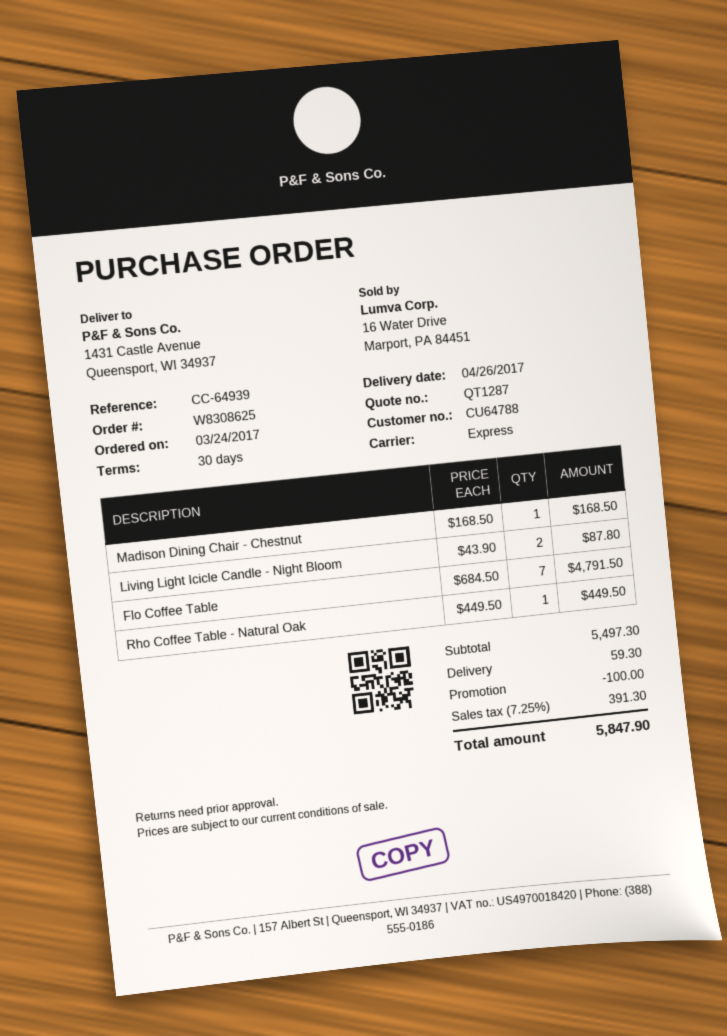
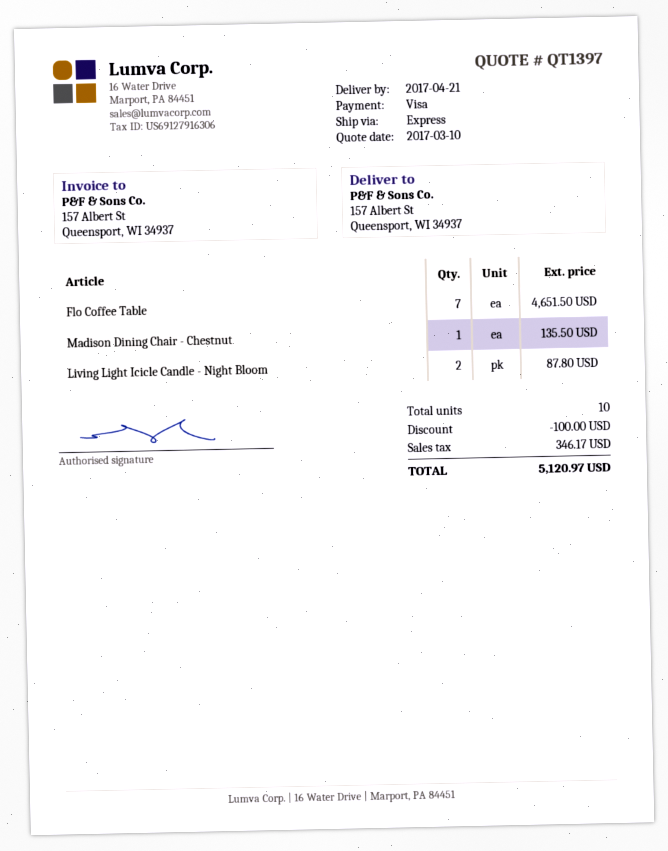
quote number: QT1287 -> QT1397
delivery date: 2017-04-26 -> 2017-04-21
ship to: 1431 Castle Avenue, Queensport, WI 34937 -> 157 Albert St, Queensport, WI 34937
Madison Dining Chair - Chestnut: 1 for 168.50 -> 1 for 135.50
Flo Coffee Table: 7 for 4791.50 -> 7 for 4651.50
Rho Coffee Table - Natural Oak: 1 for 449.50 -> none
shipping: 59.30 -> none
tax: 391.30 -> 346.17
total: 5847.90 -> 5120.97

